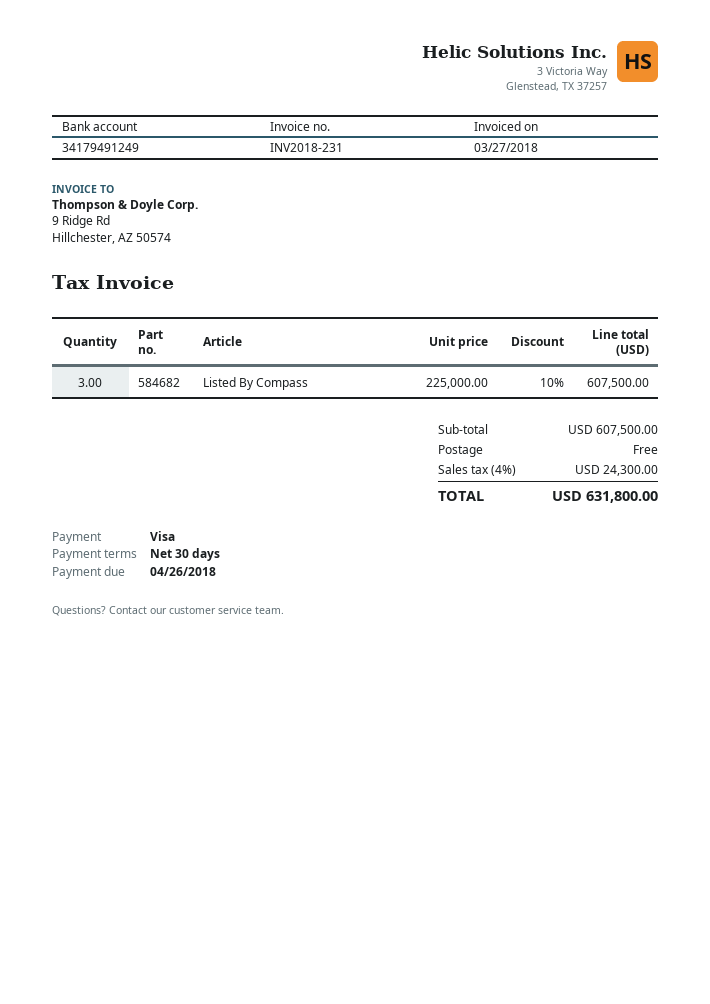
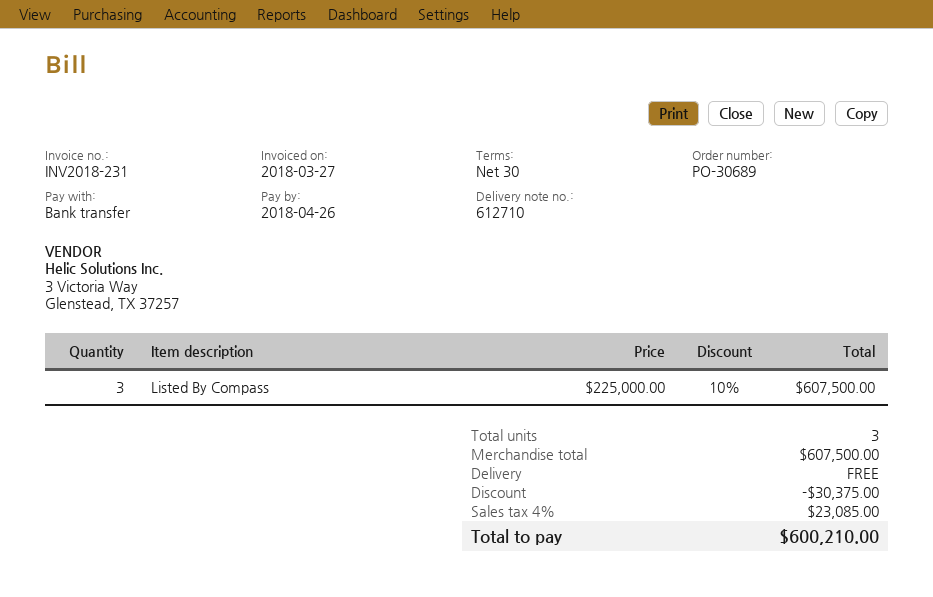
payment method: Visa -> bank transfer
discount: none -> 30375.00
tax: 4% = 24300.00 -> 4% = 23085.00
total: 631800.00 -> 600210.00

